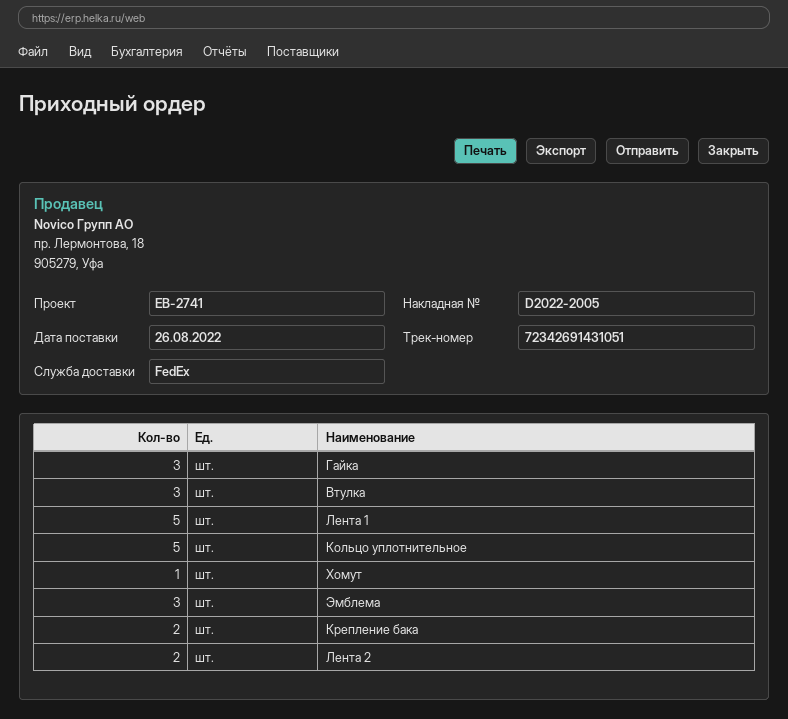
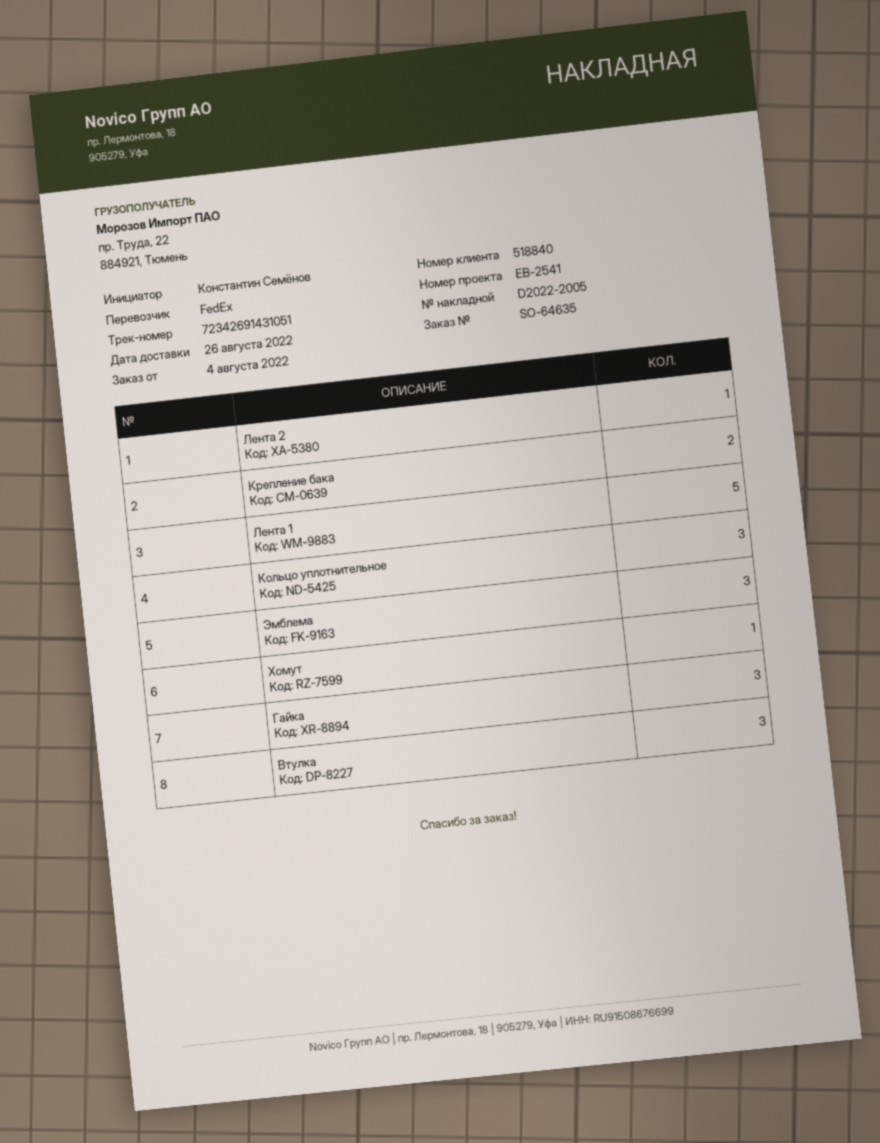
reference: EB-2741 -> EB-2541
Кольцо уплотнительное: 5 -> 3
Лента 2: 2 -> 1

